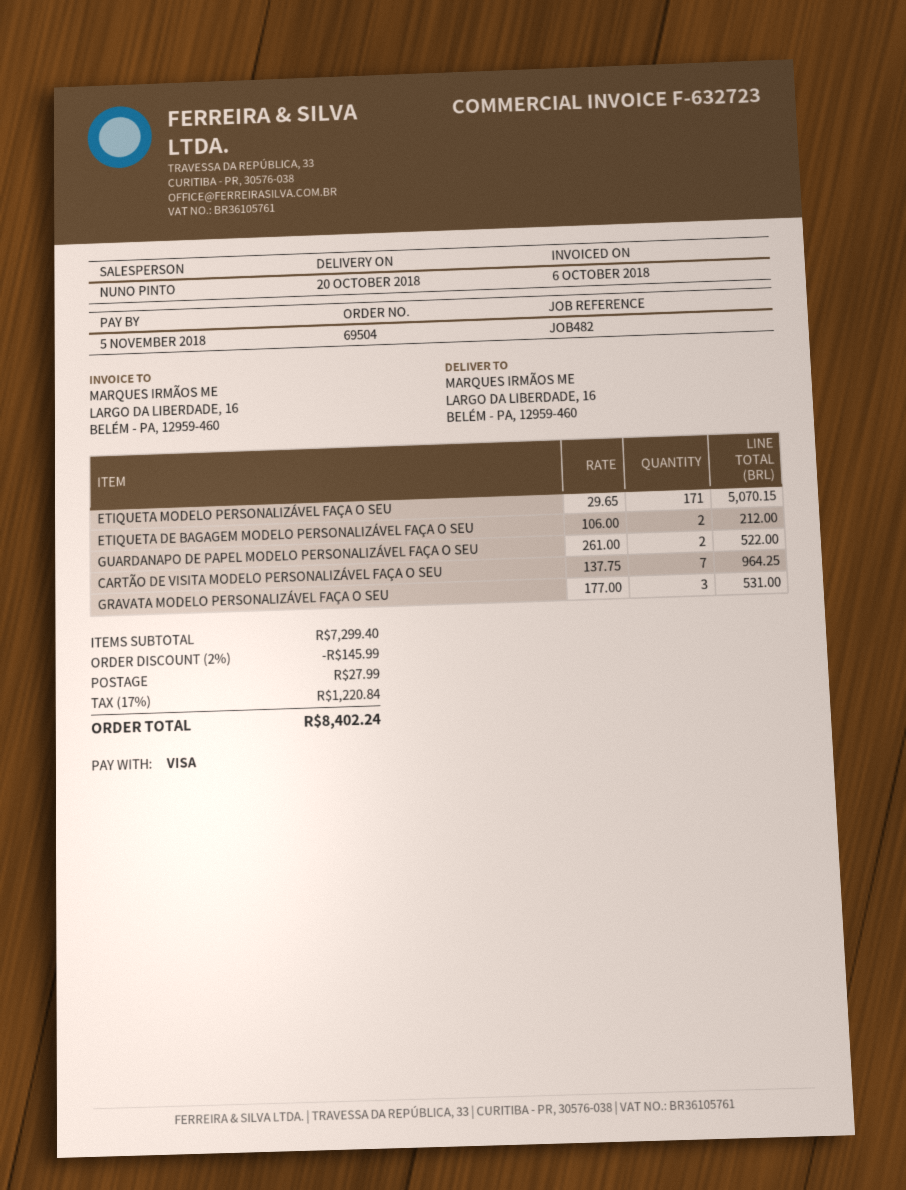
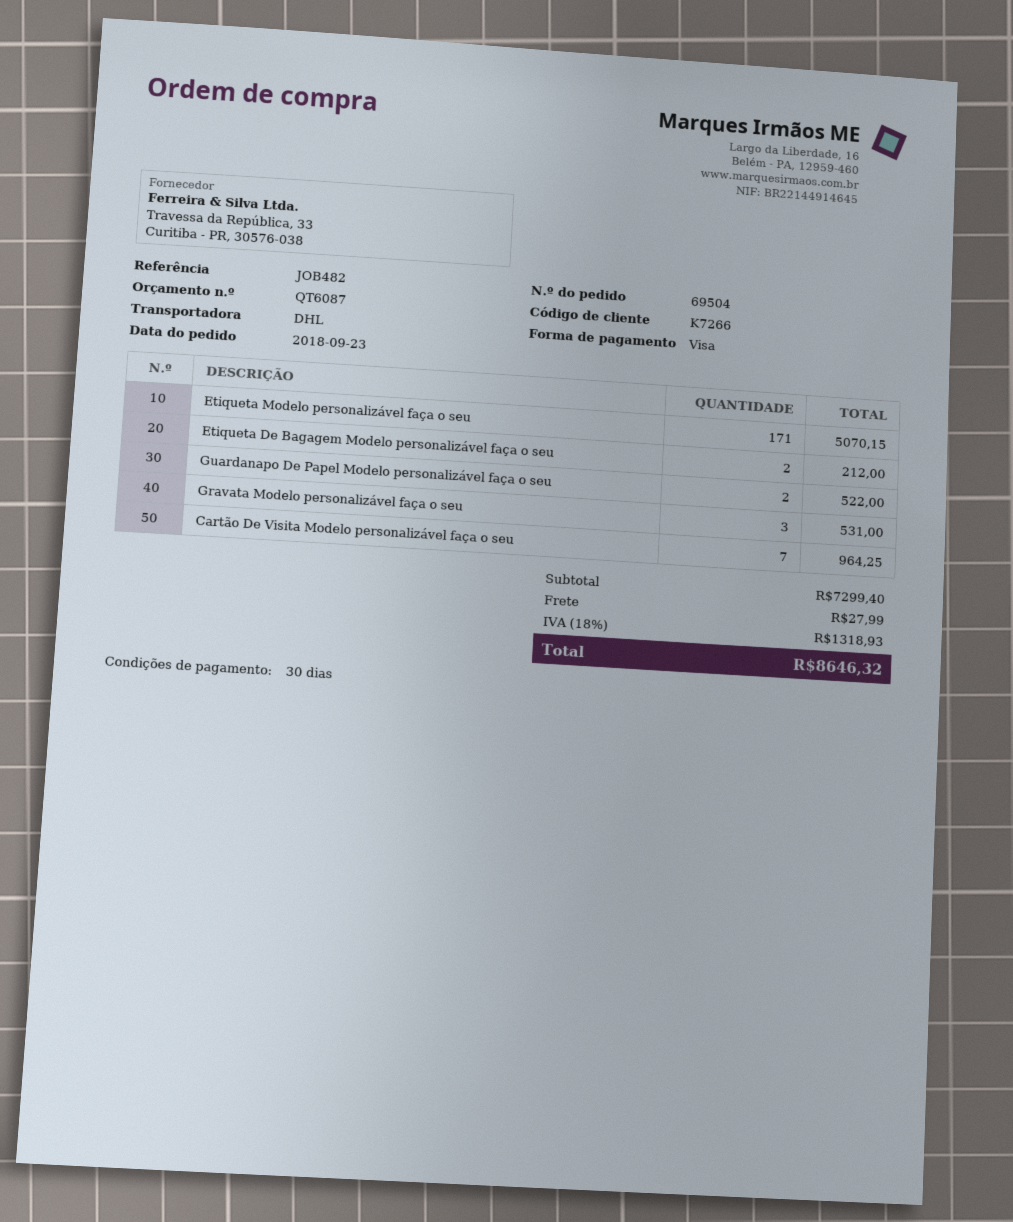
discount: 2% = 145.99 -> none
tax: 17% = 1220.84 -> 18% = 1318.93
total: 8402.24 -> 8646.32

